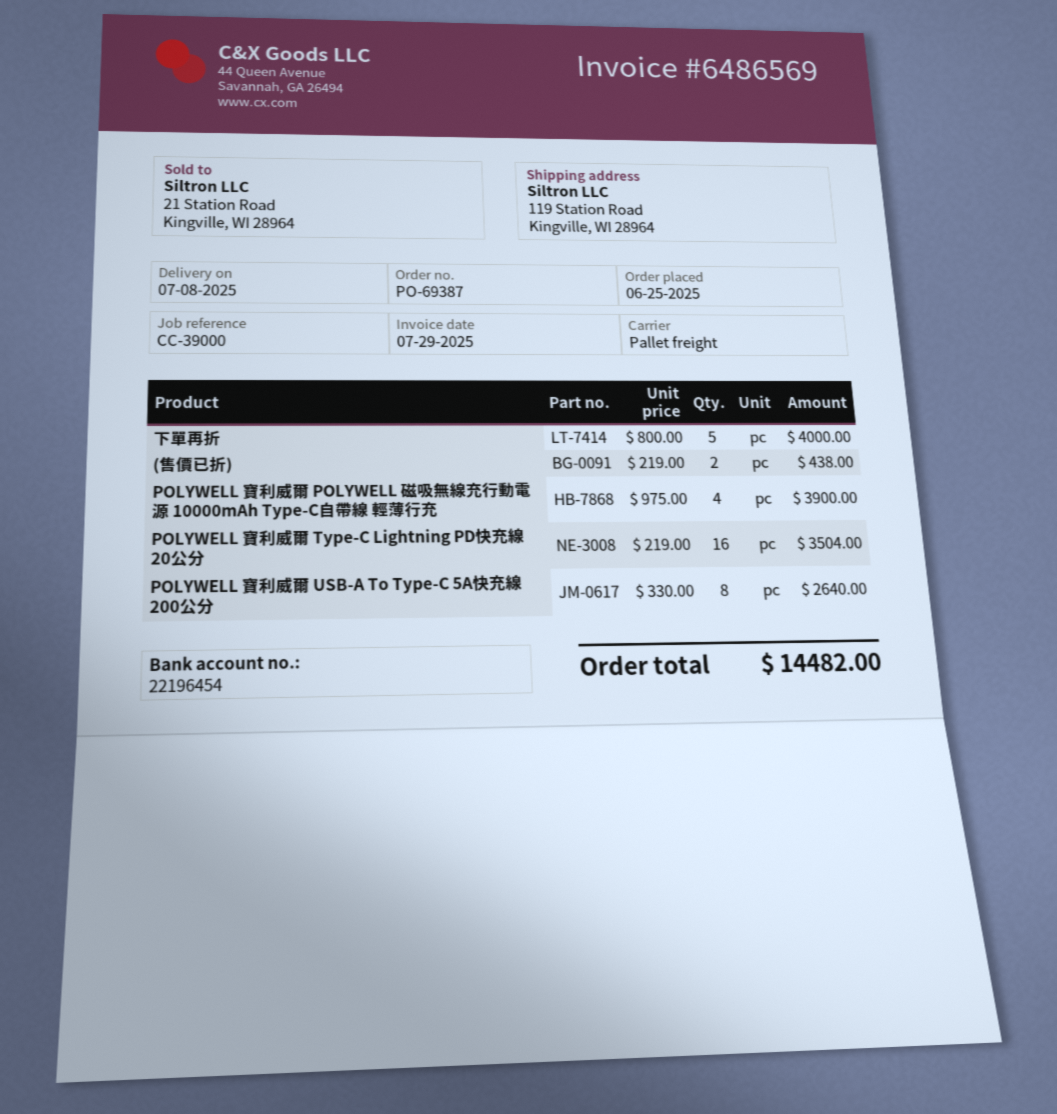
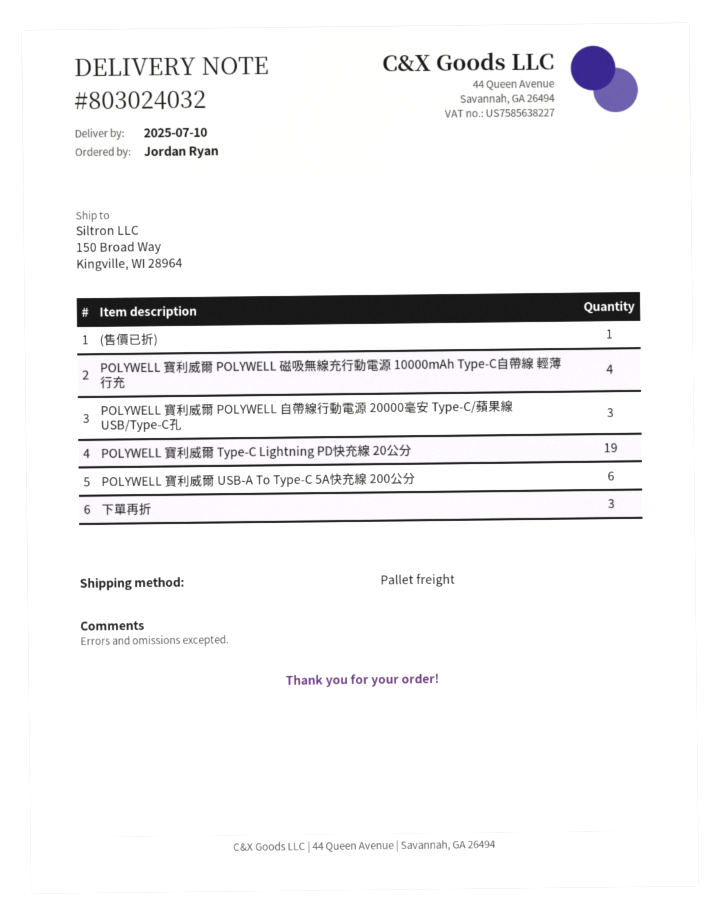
delivery date: 2025-07-08 -> 2025-07-10
ship to: 119 Station Road, Kingville, WI 28964 -> 150 Broad Way, Kingville, WI 28964
下單再折: 5 -> 3
(售價已折): 2 -> 1
POLYWELL 寶利威爾 Type-C Lightning PD快充線 20公分: 16 -> 19
POLYWELL 寶利威爾 USB-A To Type-C 5A快充線 200公分: 8 -> 6
POLYWELL 寶利威爾 POLYWELL 自帶線行動電源 20000毫安 Type-C/蘋果線 USB/Type-C孔: none -> 3

